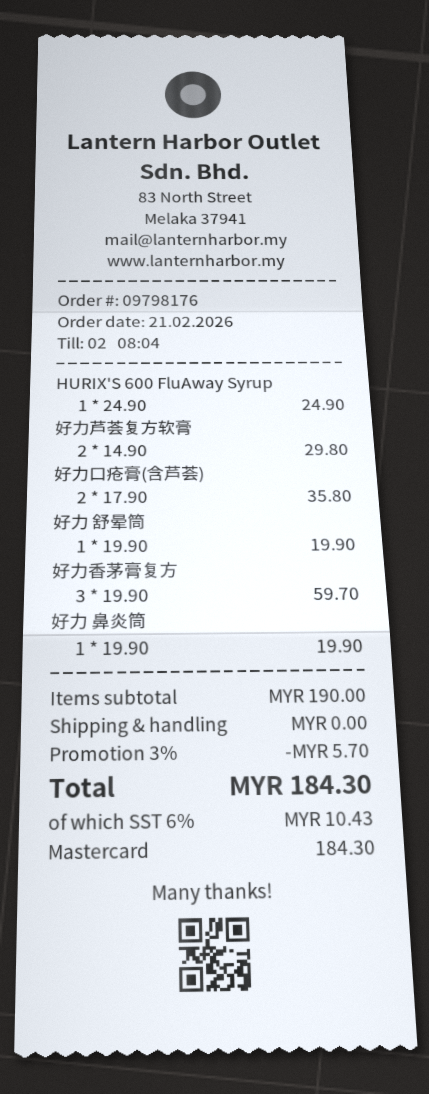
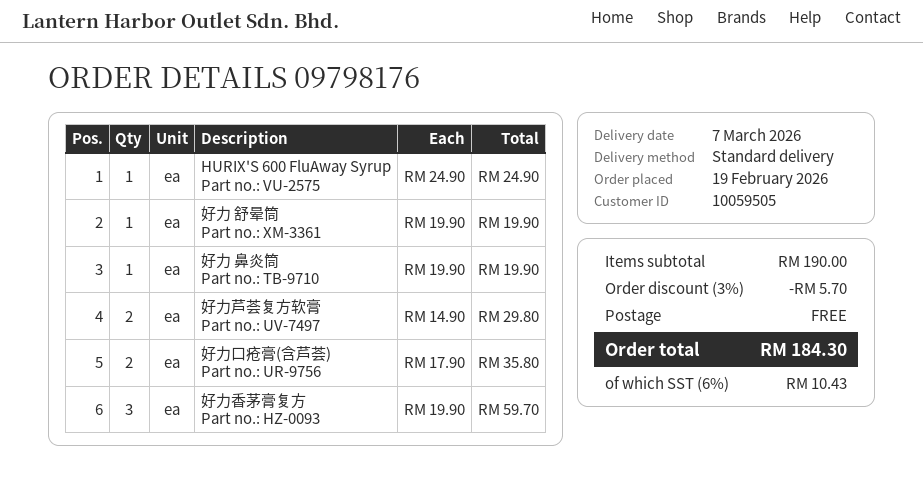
order date: 2026-02-21 -> 2026-02-19

